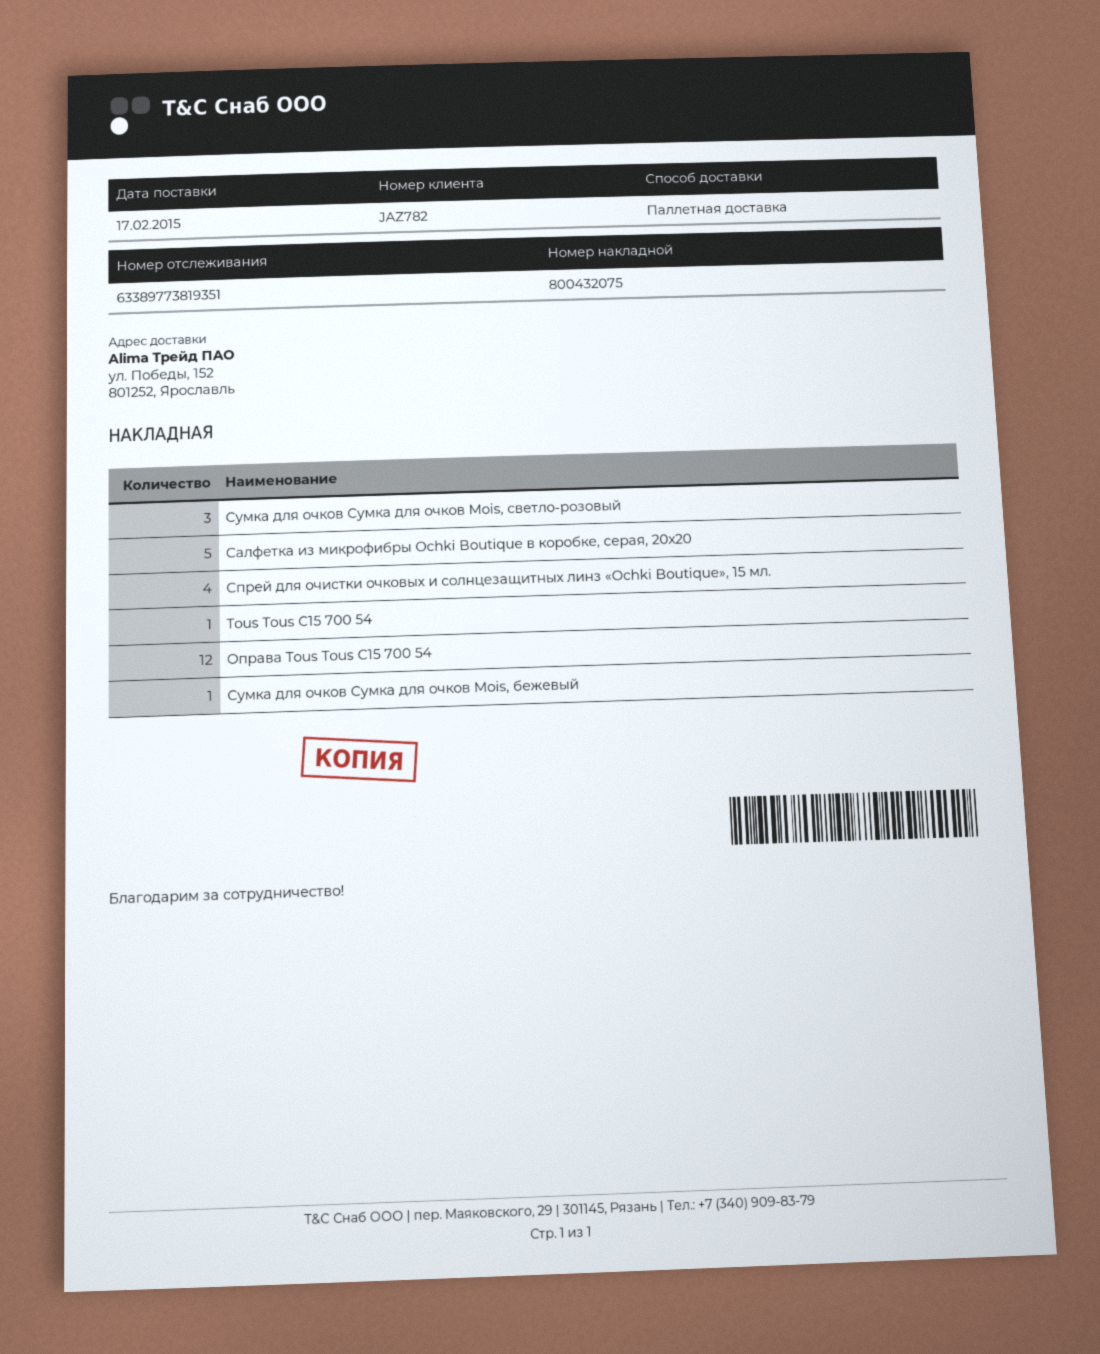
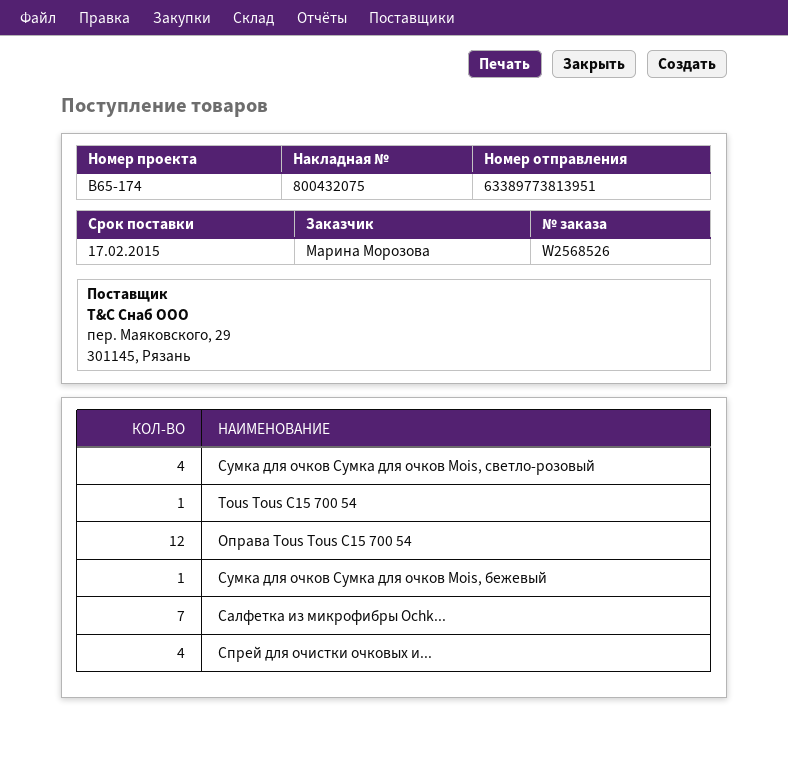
tracking number: 63389773819351 -> 63389773813951
Сумка для очков Сумка для очков Mois, светло-розовый: 3 -> 4
Салфетка из микрофибры Ochki Boutique в коробке, серая, 20х20: 5 -> 7

